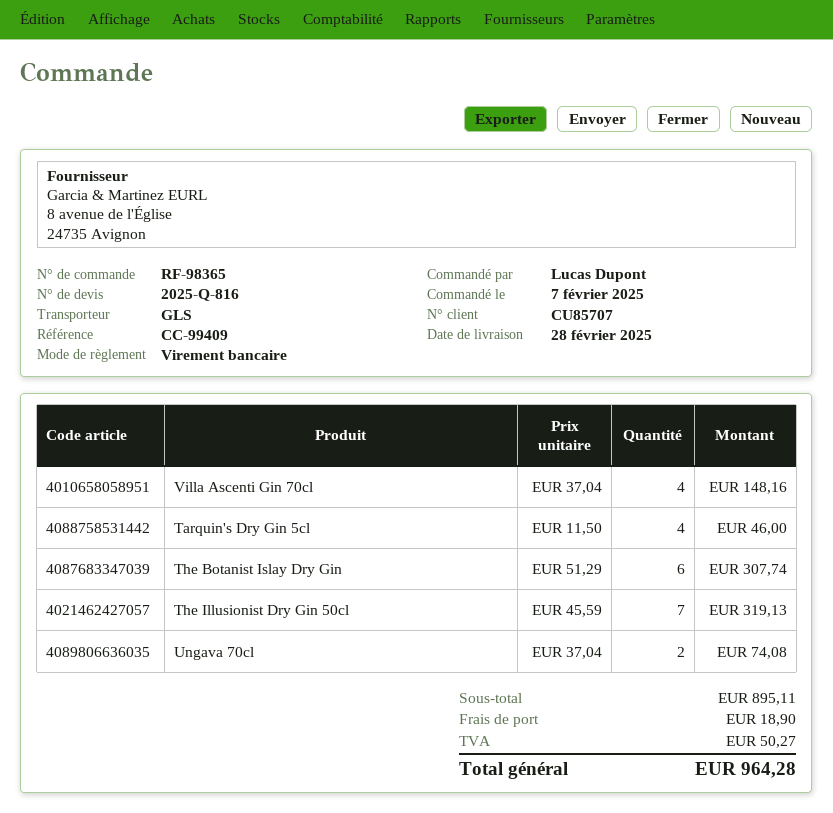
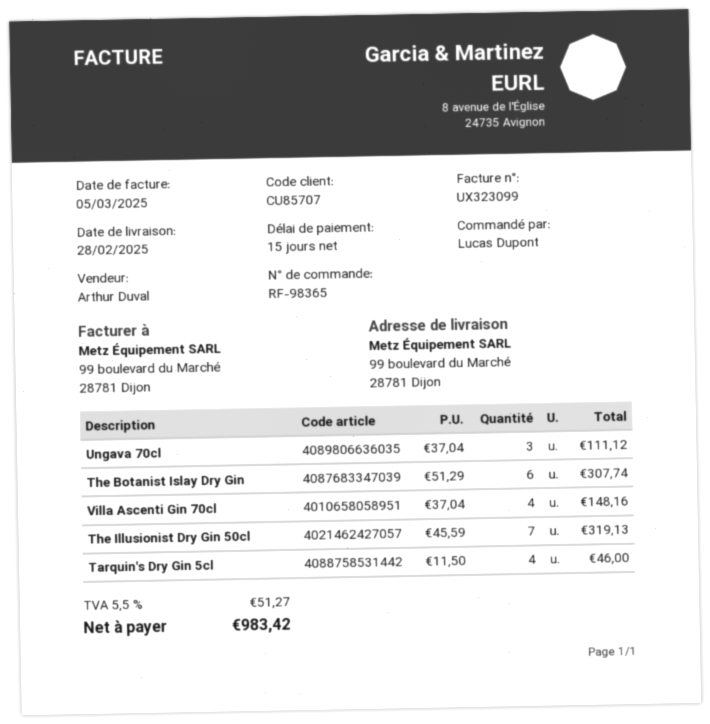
Ungava 70cl: 2 x 37.04 = 74.08 -> 3 x 37.04 = 111.12
shipping: 18.90 -> none
tax: 50.27 -> 51.27
total: 964.28 -> 983.42

